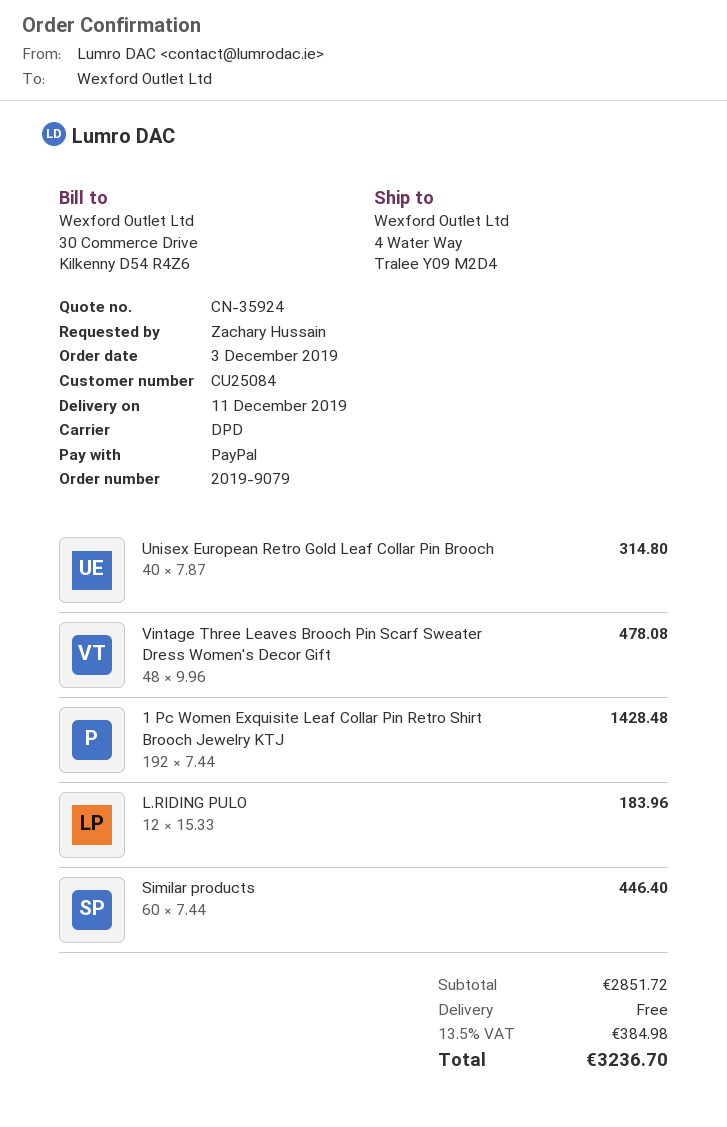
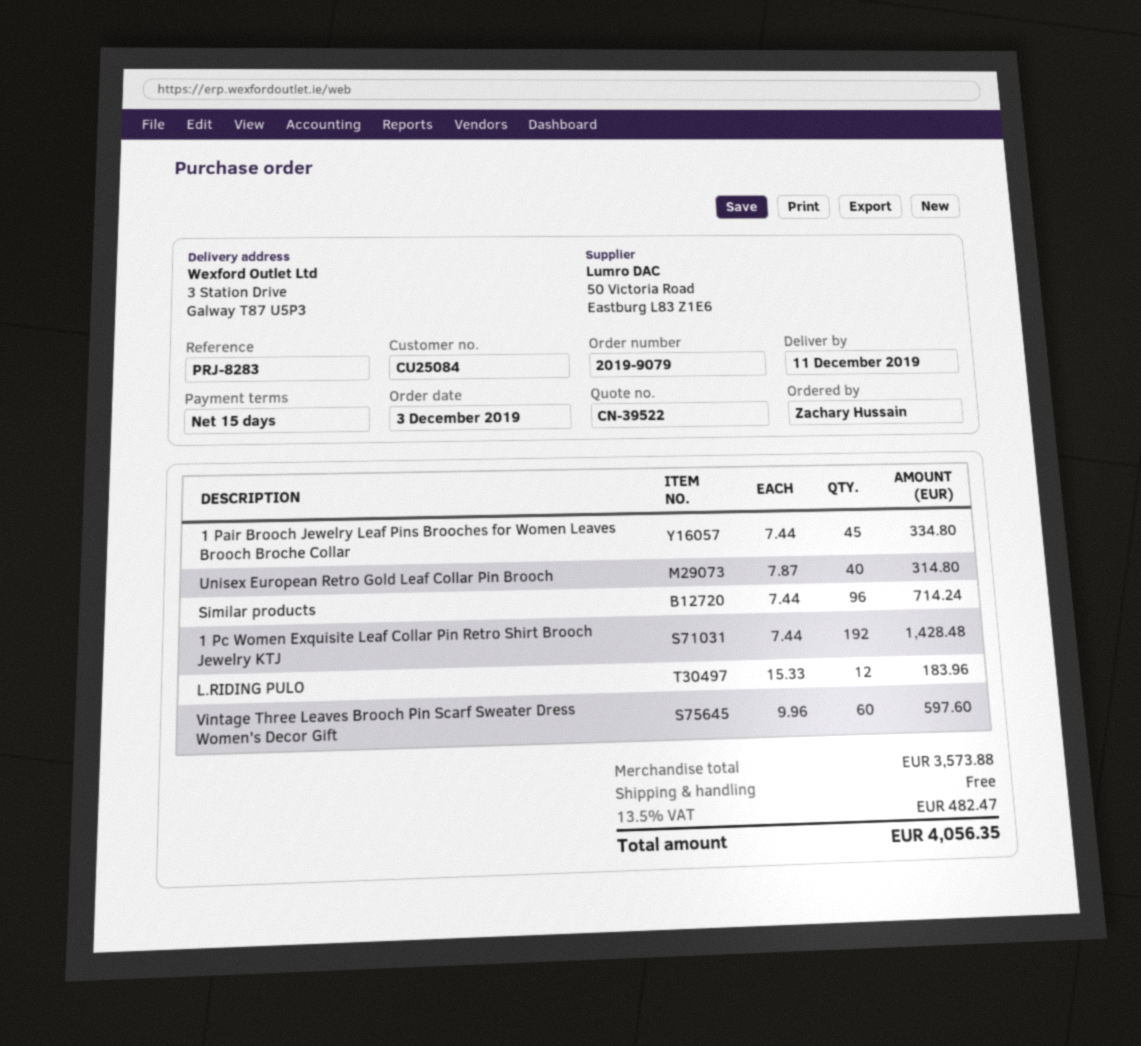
quote number: CN-35924 -> CN-39522
ship to: 4 Water Way, Tralee Y09 M2D4 -> 3 Station Drive, Galway T87 U5P3
Vintage Three Leaves Brooch Pin Scarf Sweater Dress Women's Decor Gift: 48 x 9.96 = 478.08 -> 60 x 9.96 = 597.60
Similar products: 60 x 7.44 = 446.40 -> 96 x 7.44 = 714.24
1 Pair Brooch Jewelry Leaf Pins Brooches for Women Leaves Brooch Broche Collar: none -> 45 x 7.44 = 334.80
subtotal: 2851.72 -> 3573.88
tax: 13.5% = 384.98 -> 13.5% = 482.47
total: 3236.70 -> 4056.35

